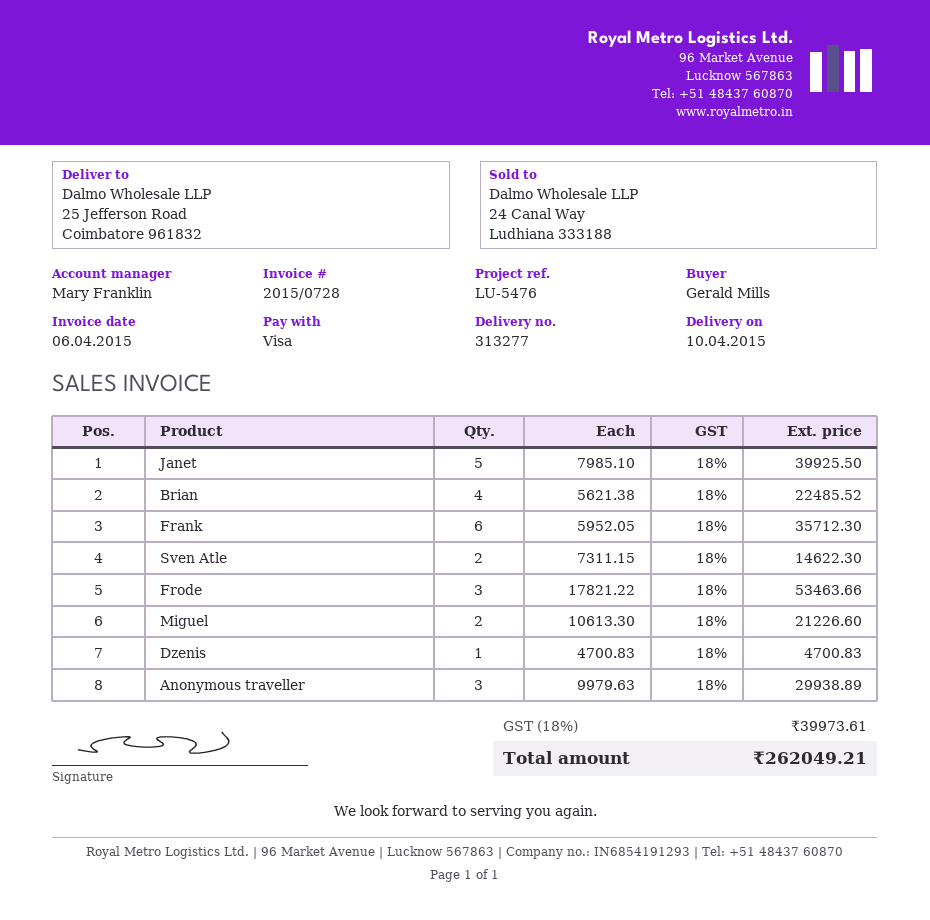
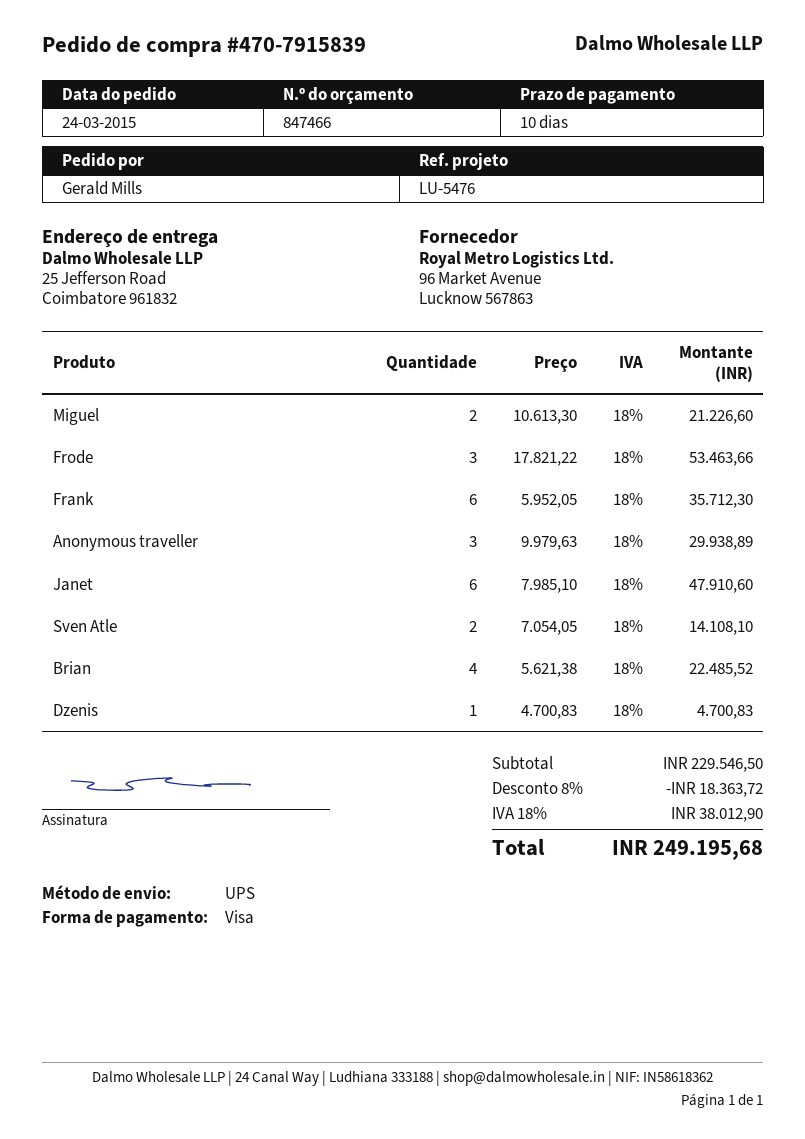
Janet: 5 x 7985.10 = 39925.50 -> 6 x 7985.10 = 47910.60
Sven Atle: 2 x 7311.15 = 14622.30 -> 2 x 7054.05 = 14108.10
discount: none -> 8% = 18363.72
tax: 18% = 39973.61 -> 18% = 38012.90
total: 262049.21 -> 249195.68

